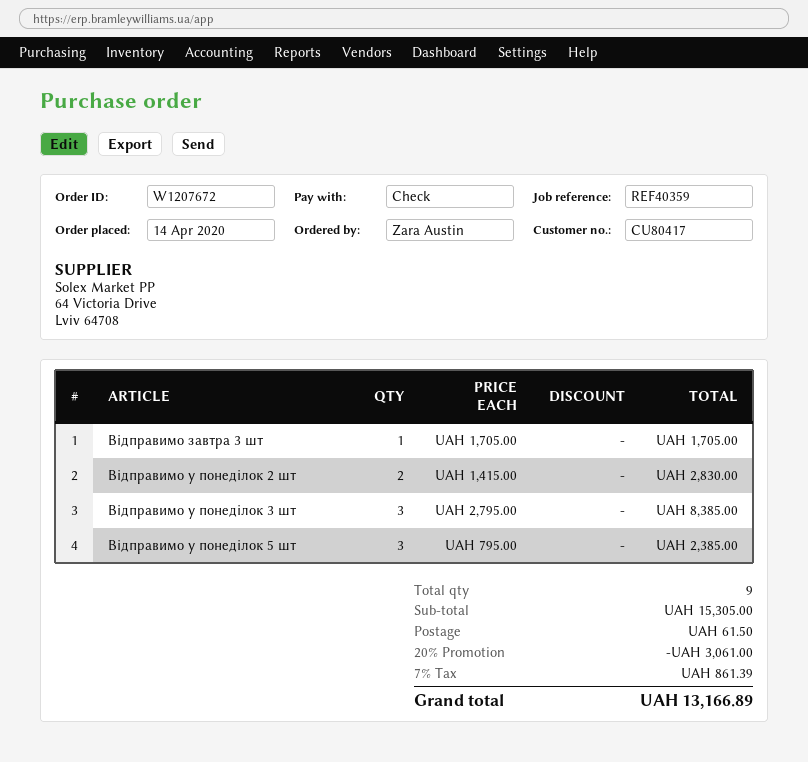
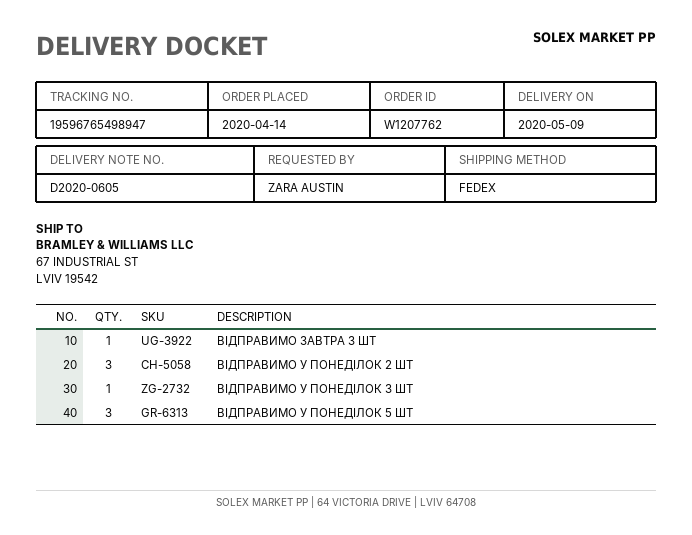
order number: W1207672 -> W1207762
Відправимо у понеділок 2 шт: 2 -> 3
Відправимо у понеділок 3 шт: 3 -> 1

